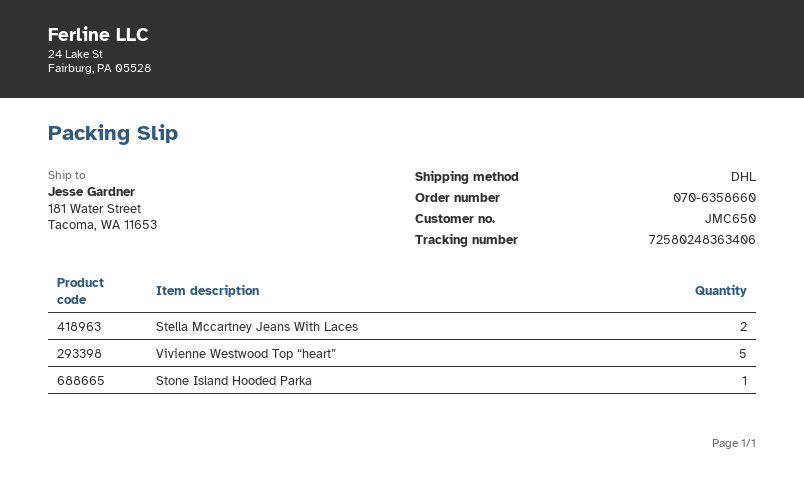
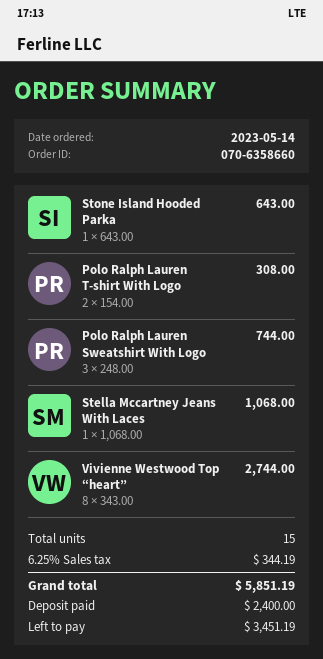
Stella Mccartney Jeans With Laces: 2 -> 1
Vivienne Westwood Top “heart”: 5 -> 8
Polo Ralph Lauren T-shirt With Logo: none -> 2
Polo Ralph Lauren Sweatshirt With Logo: none -> 3

